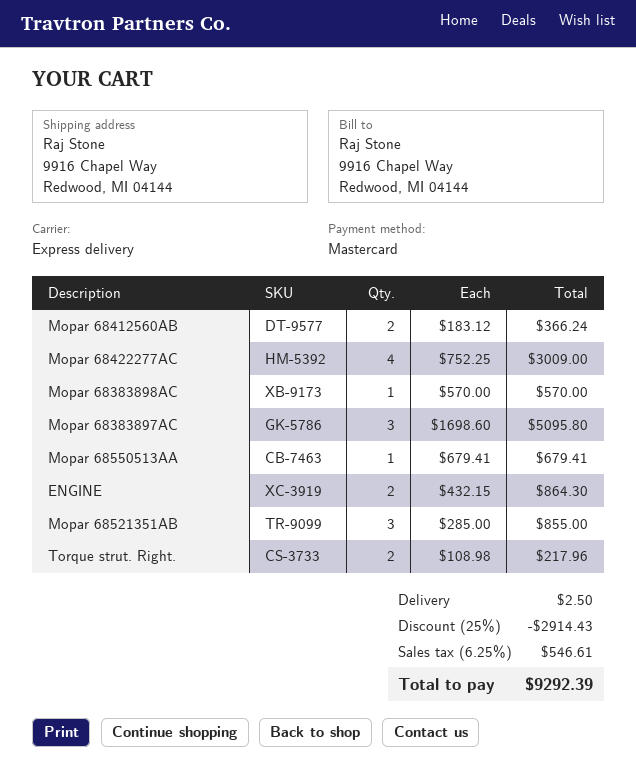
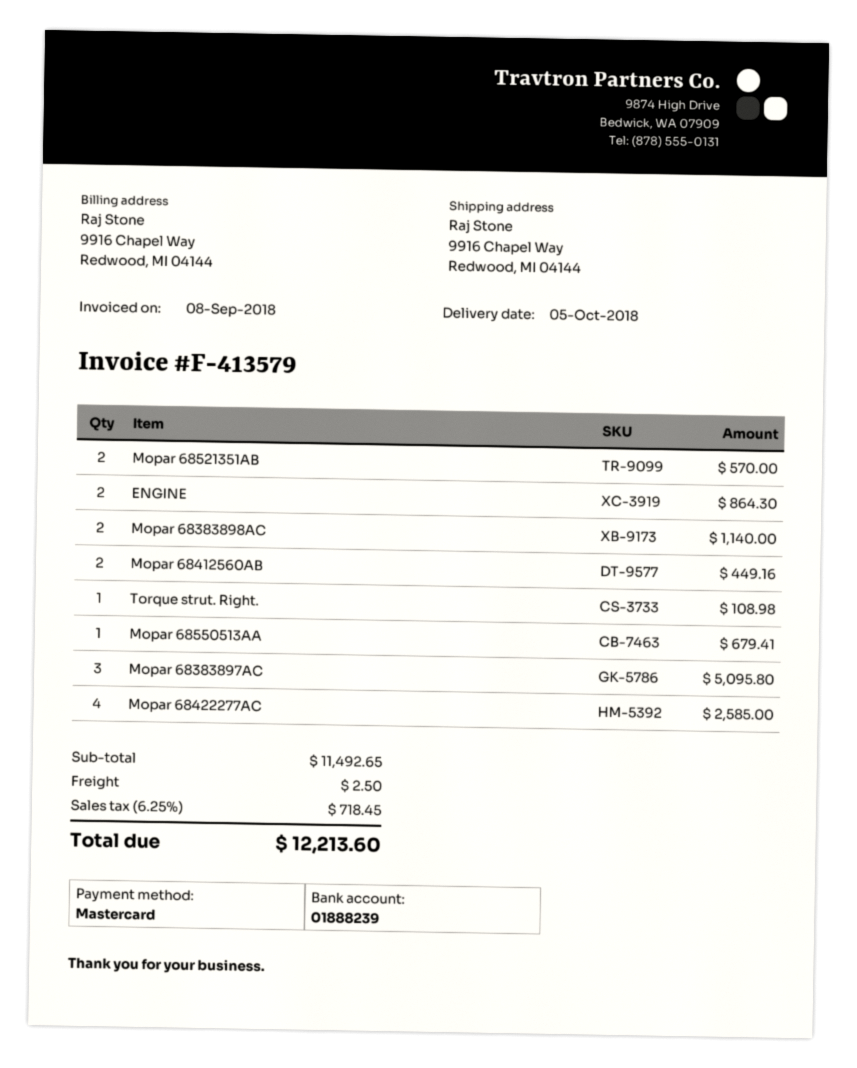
Mopar 68412560AB: 2 for 366.24 -> 2 for 449.16
Mopar 68422277AC: 4 for 3009.00 -> 4 for 2585.00
Mopar 68383898AC: 1 for 570.00 -> 2 for 1140.00
Mopar 68521351AB: 3 for 855.00 -> 2 for 570.00
Torque strut. Right.: 2 for 217.96 -> 1 for 108.98
discount: 25% = 2914.43 -> none
tax: 6.25% = 546.61 -> 6.25% = 718.45
total: 9292.39 -> 12213.60

